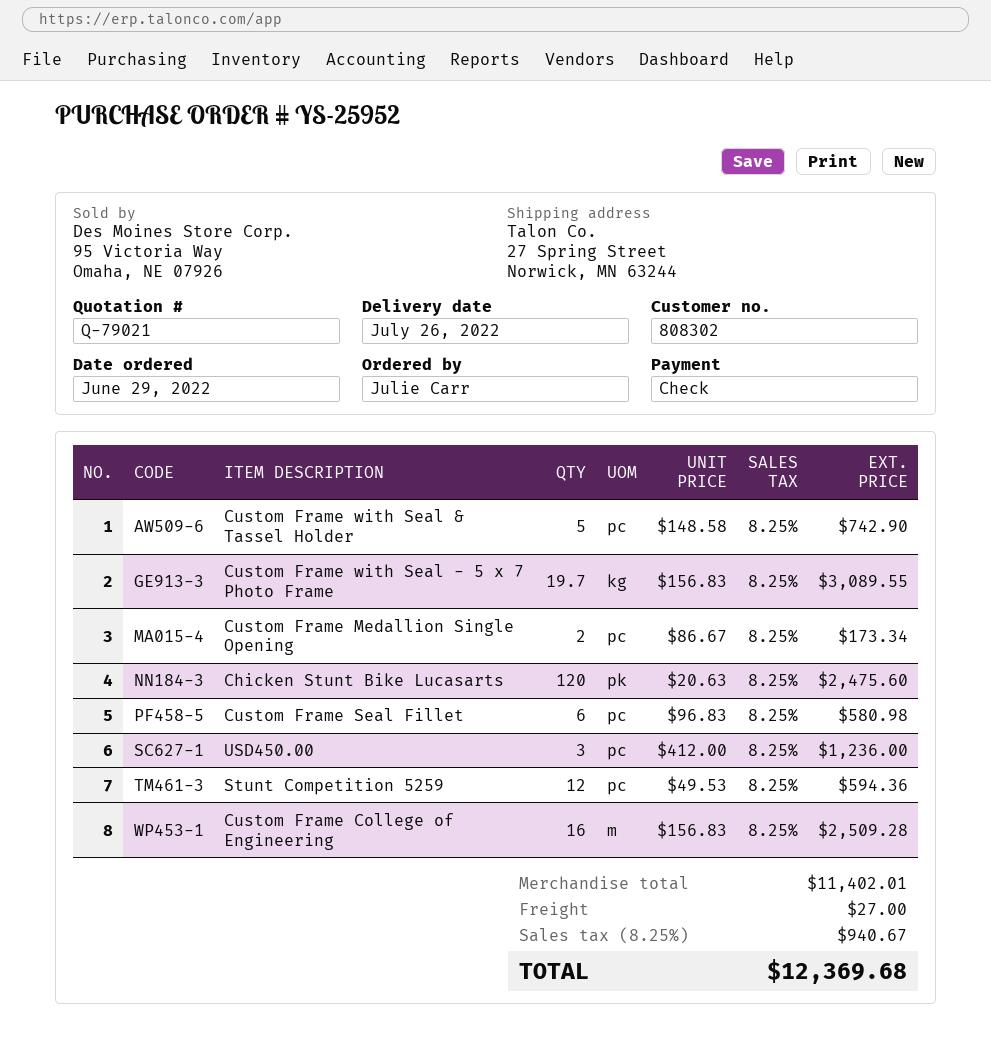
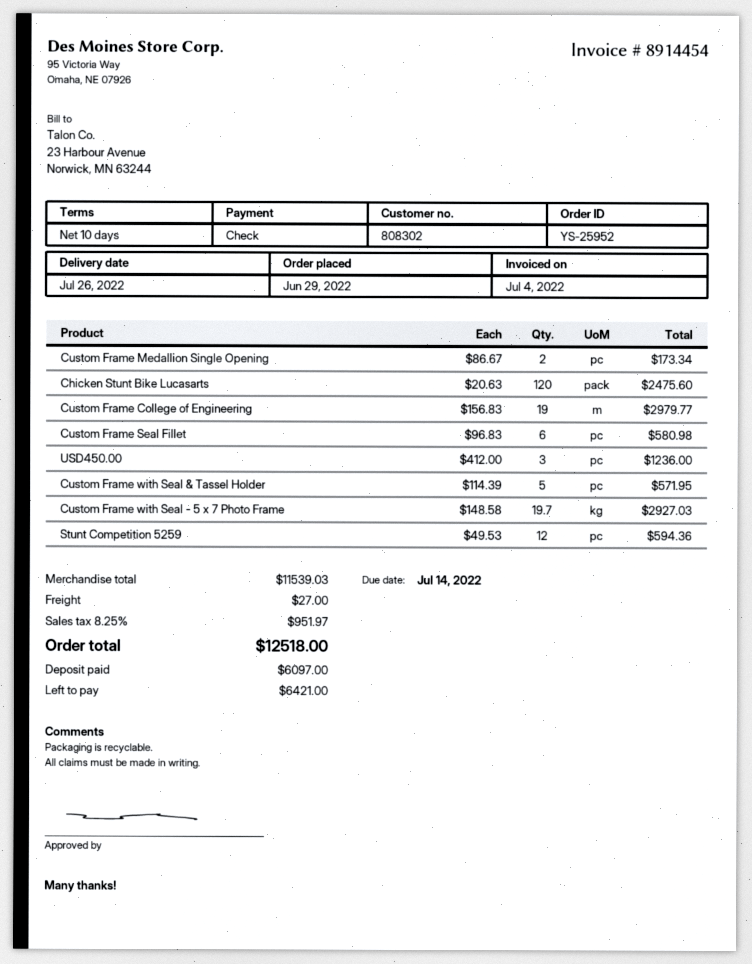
Custom Frame with Seal & Tassel Holder: 5 x 148.58 = 742.90 -> 5 x 114.39 = 571.95
Custom Frame with Seal - 5 x 7 Photo Frame: 19.7 x 156.83 = 3089.55 -> 19.7 x 148.58 = 2927.03
Custom Frame College of Engineering: 16 x 156.83 = 2509.28 -> 19 x 156.83 = 2979.77
subtotal: 11402.01 -> 11539.03
tax: 8.25% = 940.67 -> 8.25% = 951.97
total: 12369.68 -> 12518.00

